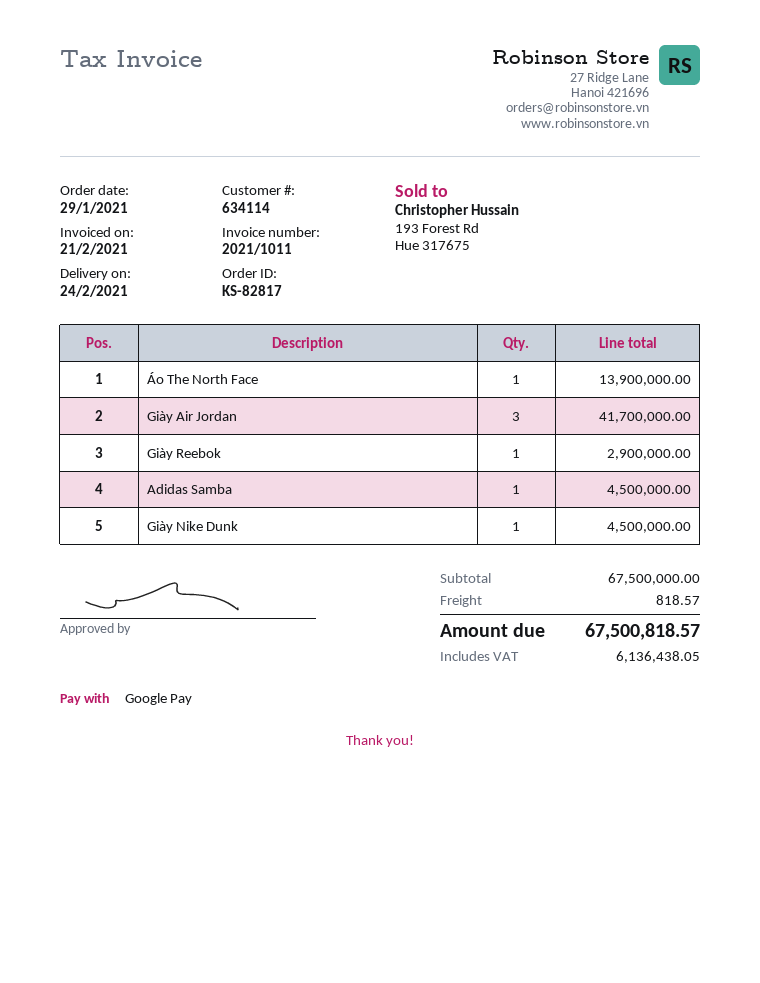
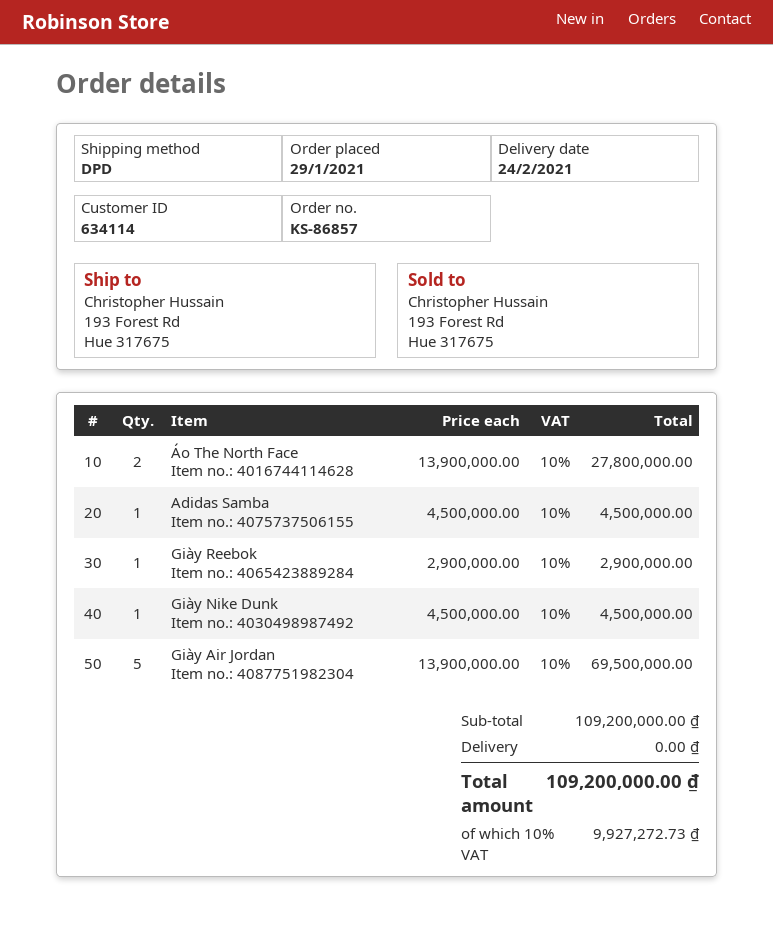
order number: KS-82817 -> KS-86857
Áo The North Face: 1 for 13900000.00 -> 2 for 27800000.00
Giày Air Jordan: 3 for 41700000.00 -> 5 for 69500000.00
subtotal: 67500000.00 -> 109200000.00
shipping: 818.57 -> 0.00
tax: 6136438.05 -> 9927272.73
total: 67500818.57 -> 109200000.00

